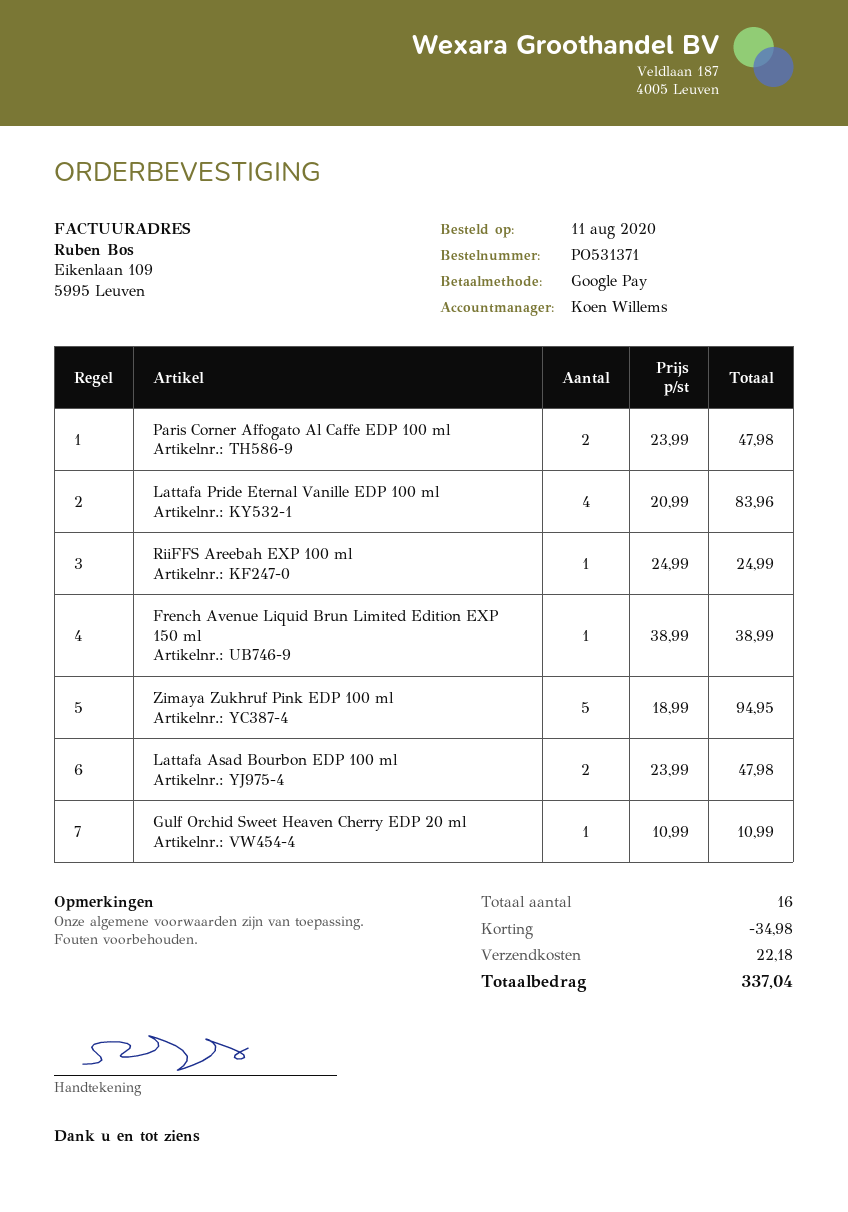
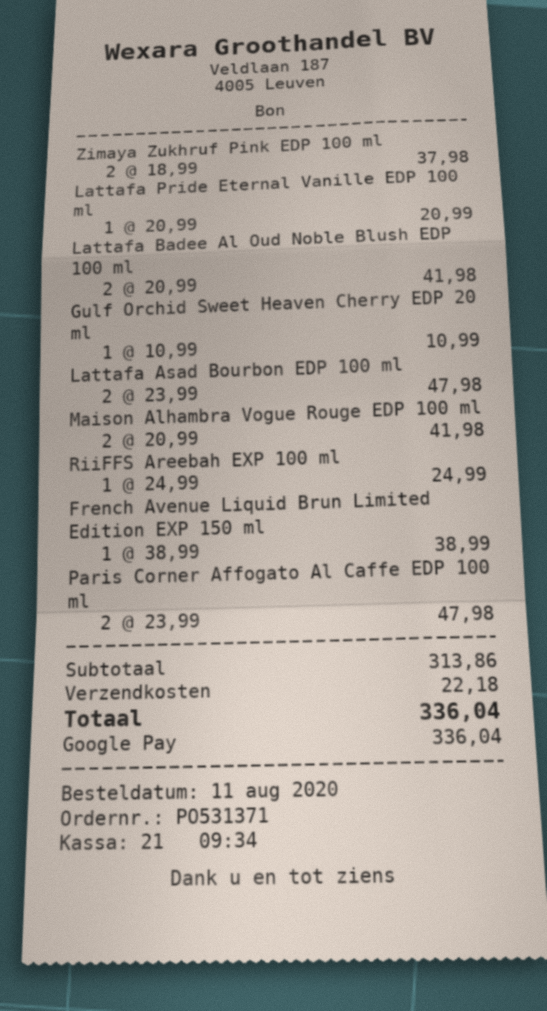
Lattafa Pride Eternal Vanille EDP 100 ml: 4 x 20.99 = 83.96 -> 1 x 20.99 = 20.99
Zimaya Zukhruf Pink EDP 100 ml: 5 x 18.99 = 94.95 -> 2 x 18.99 = 37.98
Lattafa Badee Al Oud Noble Blush EDP 100 ml: none -> 2 x 20.99 = 41.98
Maison Alhambra Vogue Rouge EDP 100 ml: none -> 2 x 20.99 = 41.98
discount: 34.98 -> none
total: 337.04 -> 336.04

